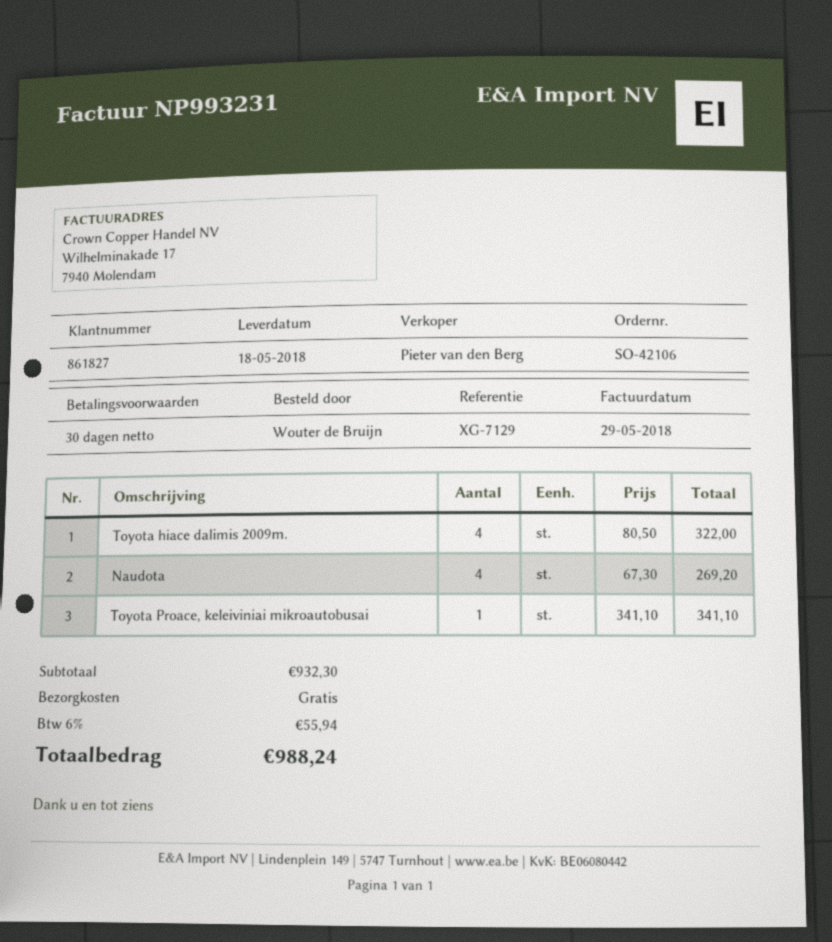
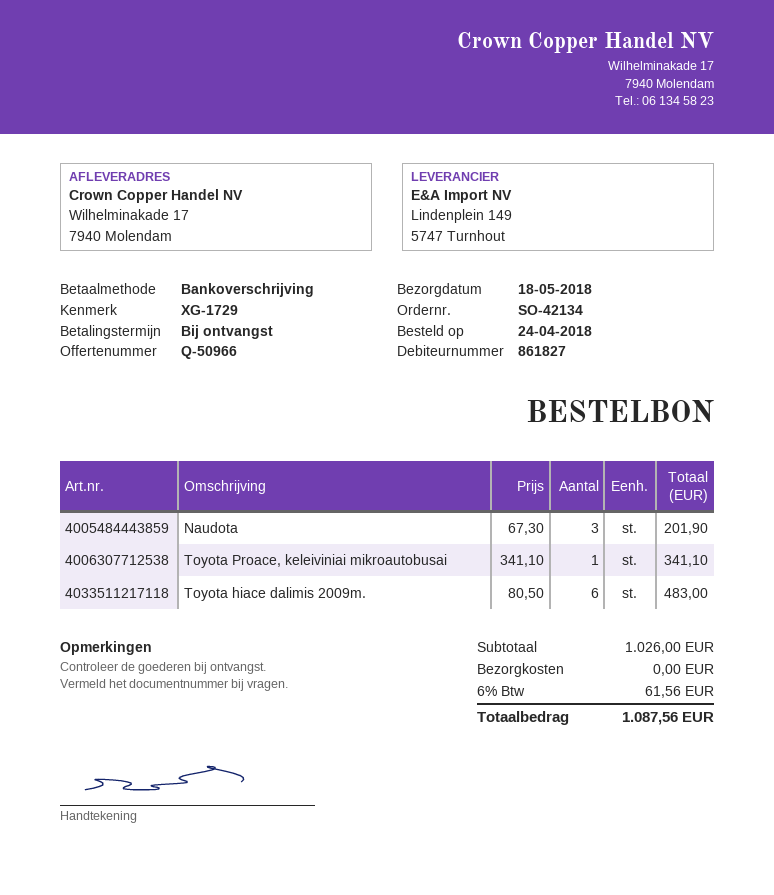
order number: SO-42106 -> SO-42134
payment terms: 30 days -> on receipt
reference: XG-7129 -> XG-1729
Toyota hiace dalimis 2009m.: 4 x 80.50 = 322.00 -> 6 x 80.50 = 483.00
Naudota: 4 x 67.30 = 269.20 -> 3 x 67.30 = 201.90
subtotal: 932.30 -> 1026.00
tax: 6% = 55.94 -> 6% = 61.56
total: 988.24 -> 1087.56

